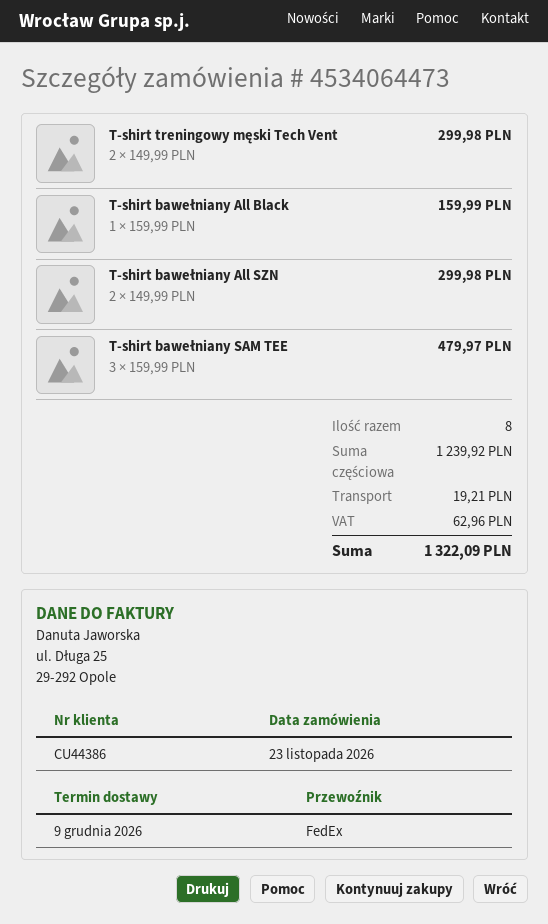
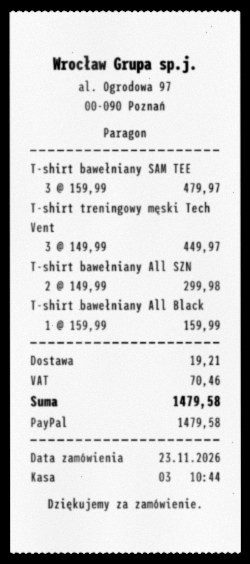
T-shirt treningowy męski Tech Vent: 2 x 149.99 = 299.98 -> 3 x 149.99 = 449.97
tax: 62.96 -> 70.46
total: 1322.09 -> 1479.58

